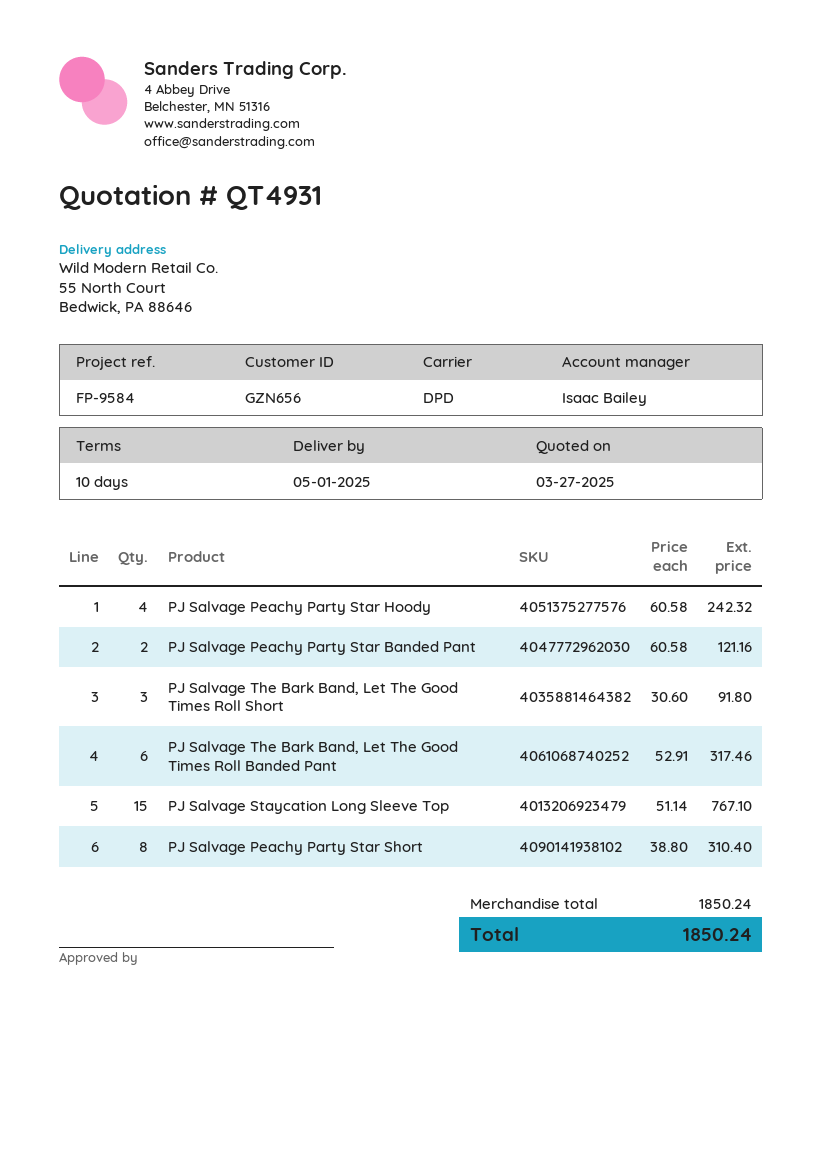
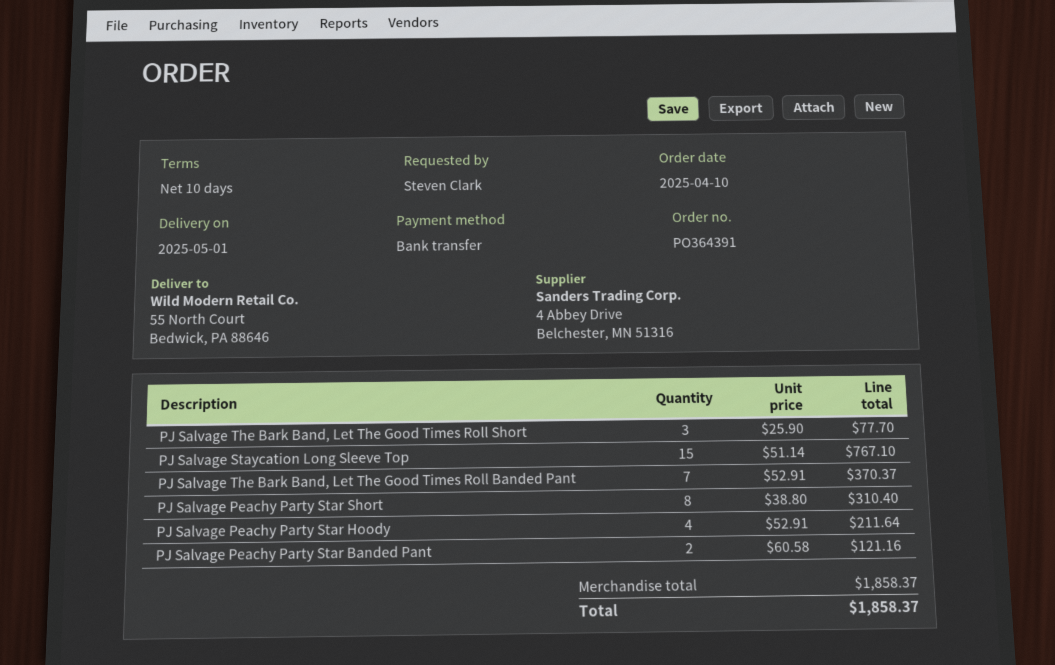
PJ Salvage Peachy Party Star Hoody: 4 x 60.58 = 242.32 -> 4 x 52.91 = 211.64
PJ Salvage The Bark Band, Let The Good Times Roll Short: 3 x 30.60 = 91.80 -> 3 x 25.90 = 77.70
PJ Salvage The Bark Band, Let The Good Times Roll Banded Pant: 6 x 52.91 = 317.46 -> 7 x 52.91 = 370.37
subtotal: 1850.24 -> 1858.37
total: 1850.24 -> 1858.37

